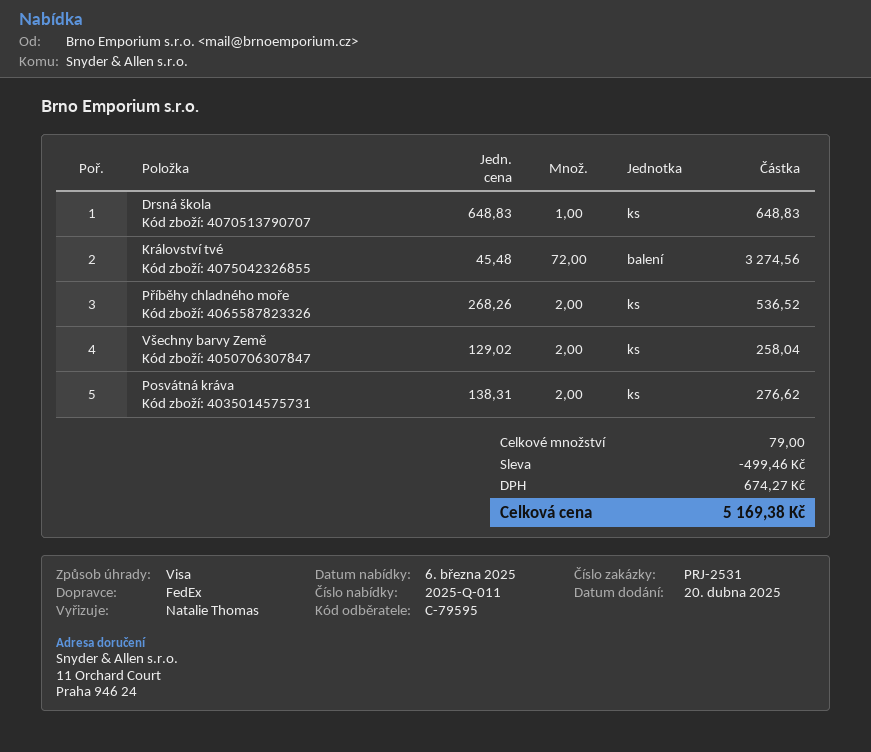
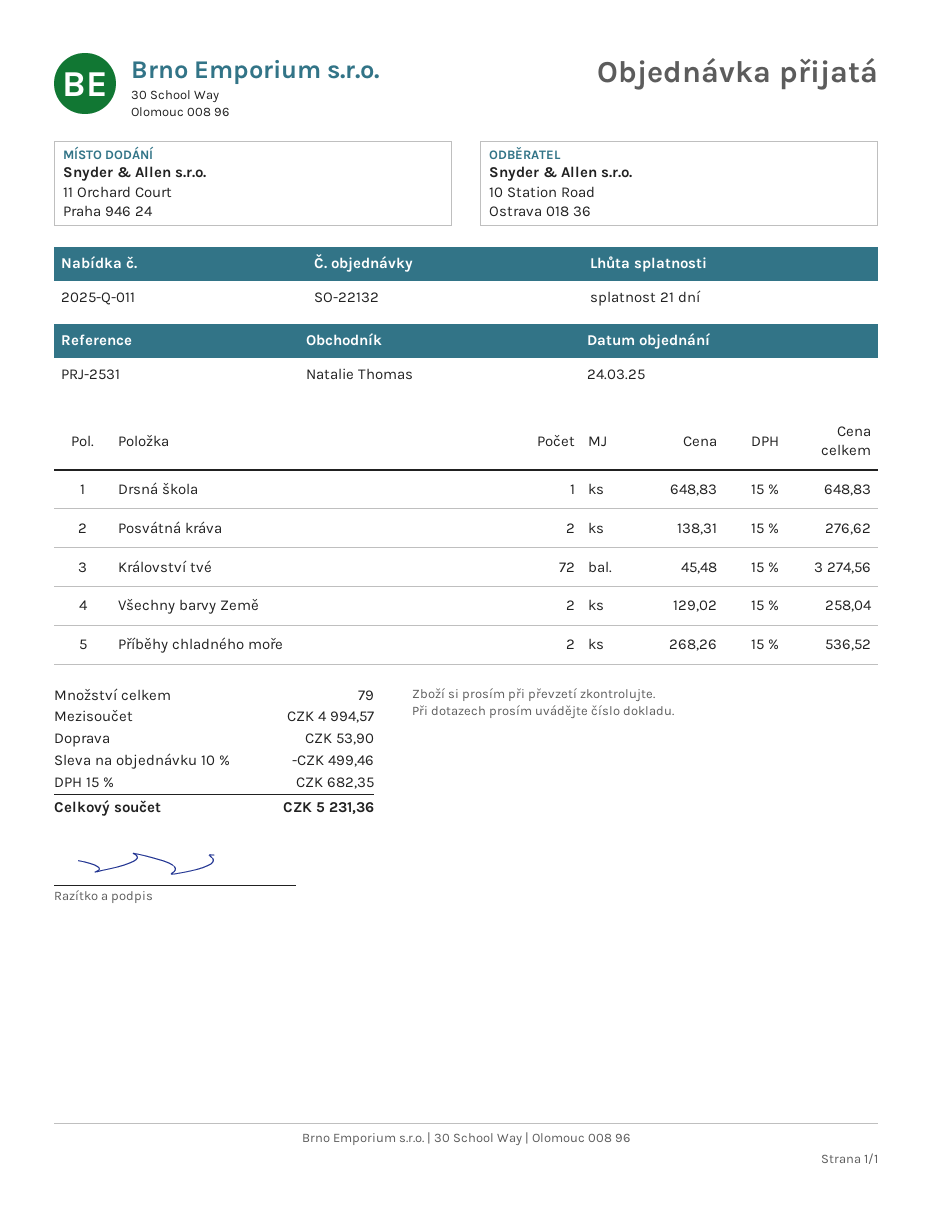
shipping: none -> 53.90
tax: 674.27 -> 682.35
total: 5169.38 -> 5231.36

